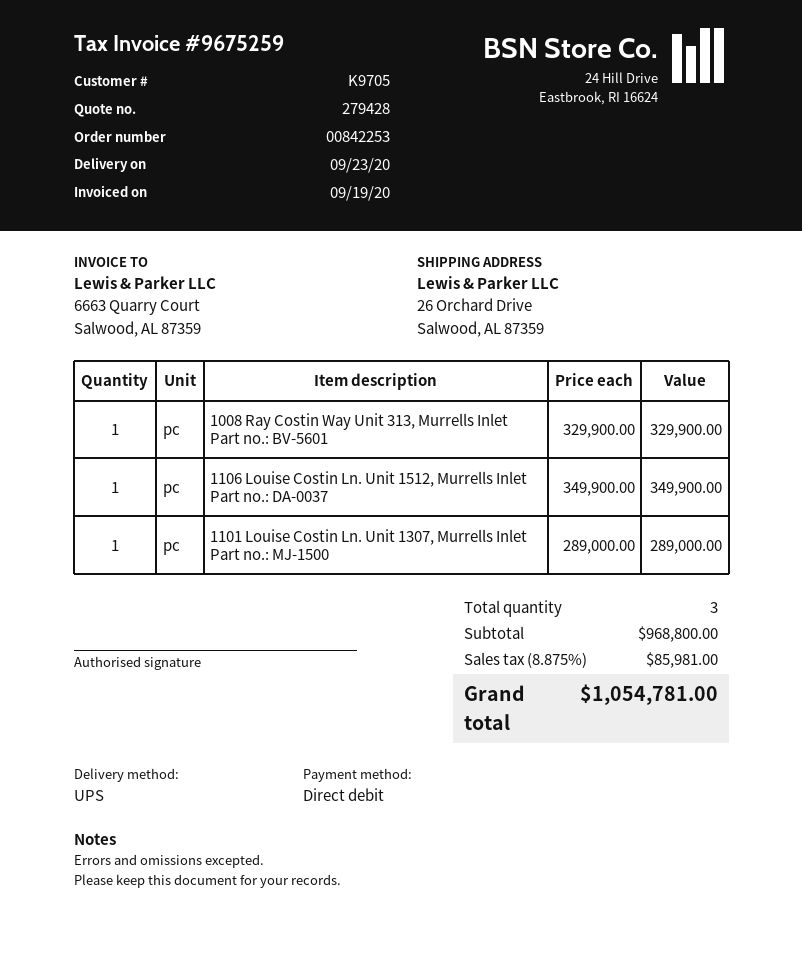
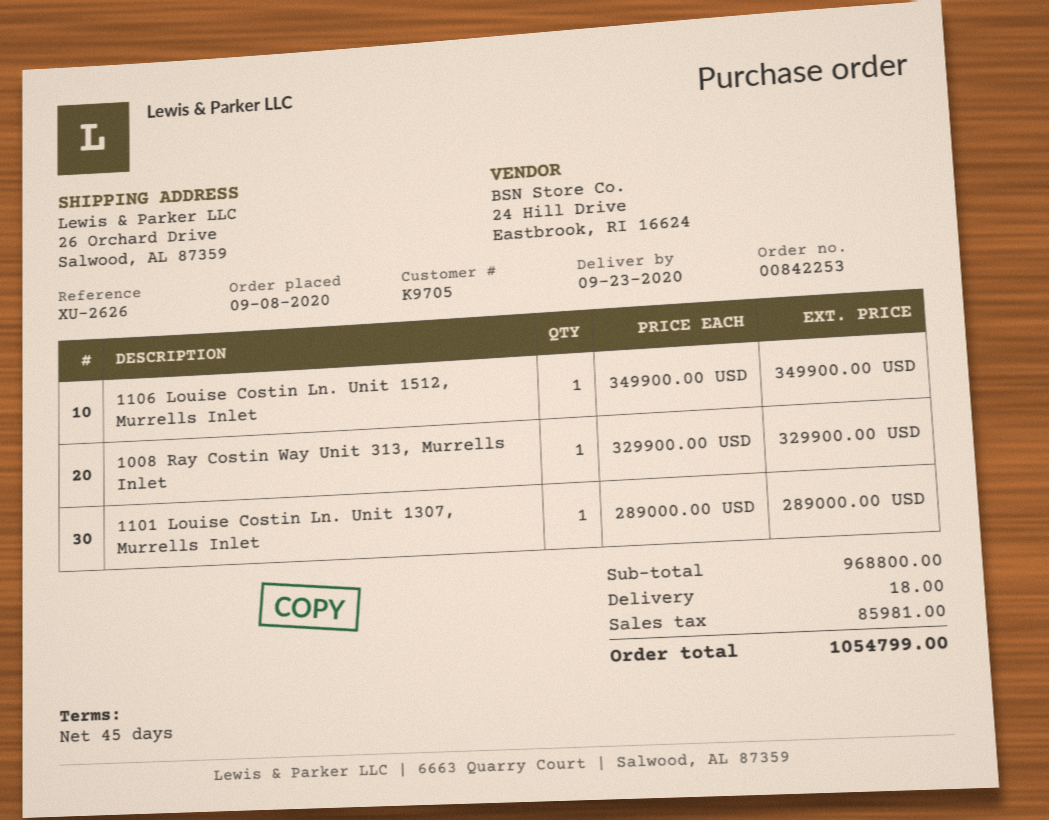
shipping: none -> 18.00
total: 1054781.00 -> 1054799.00

